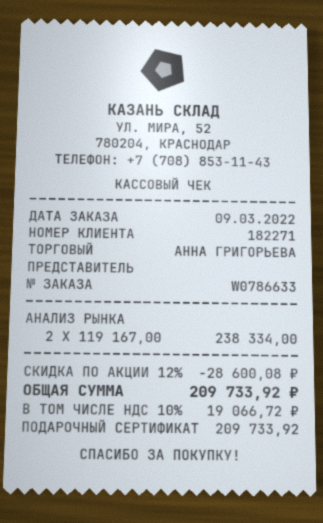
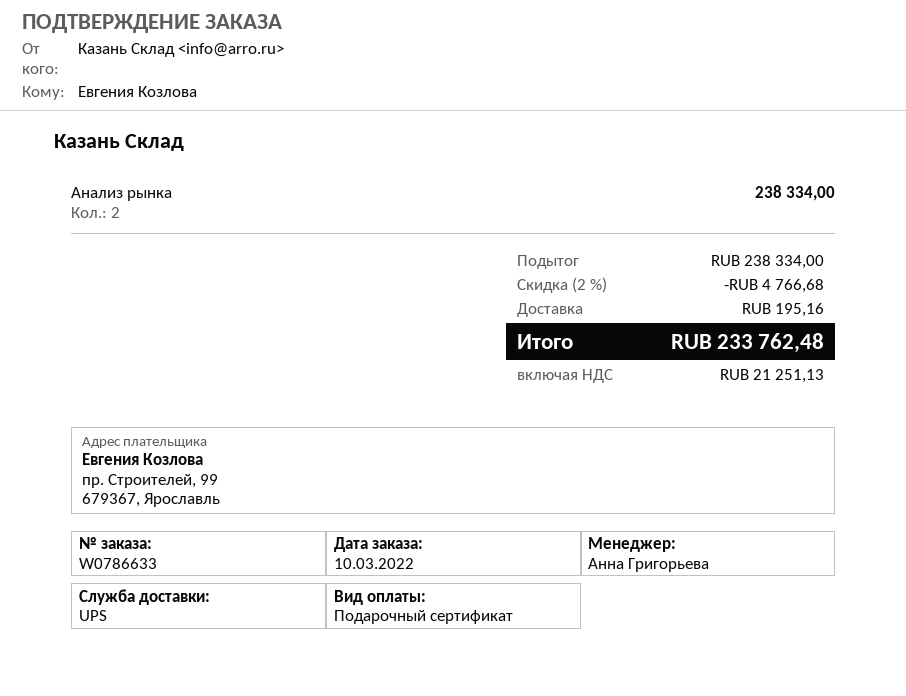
order date: 2022-03-09 -> 2022-03-10
discount: 12% = 28600.08 -> 2% = 4766.68
shipping: none -> 195.16
tax: 19066.72 -> 21251.13
total: 209733.92 -> 233762.48

